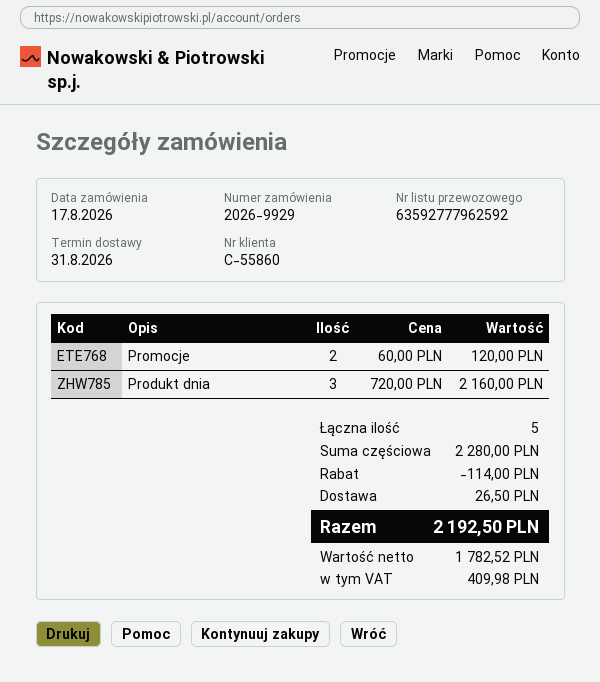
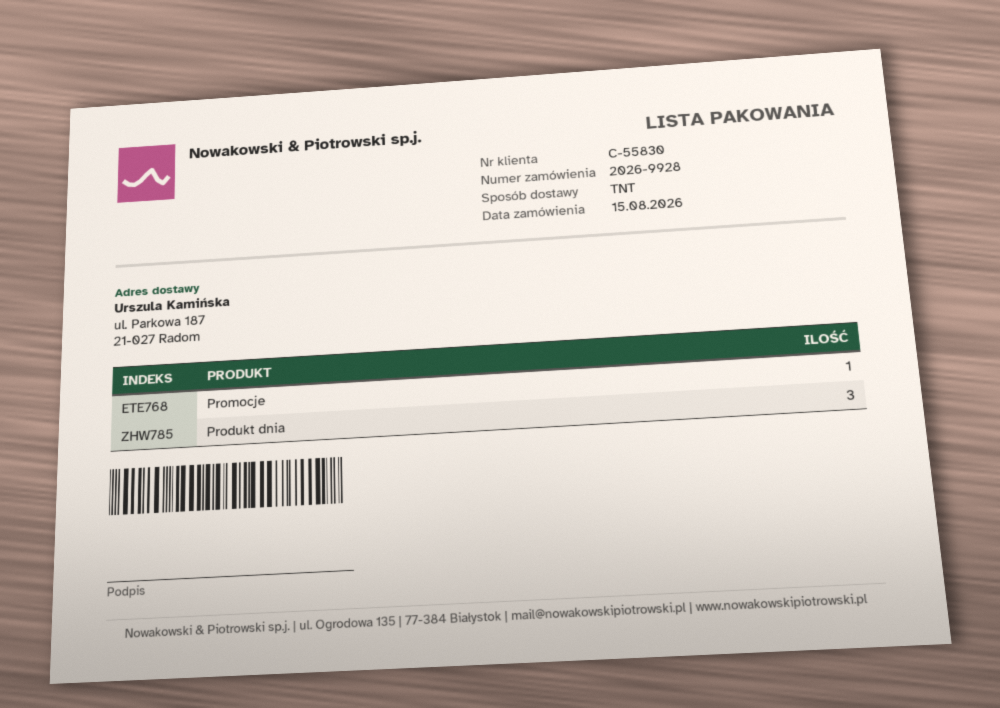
order number: 2026-9929 -> 2026-9928
order date: 2026-08-17 -> 2026-08-15
customer number: C-55860 -> C-55830
Promocje: 2 -> 1

